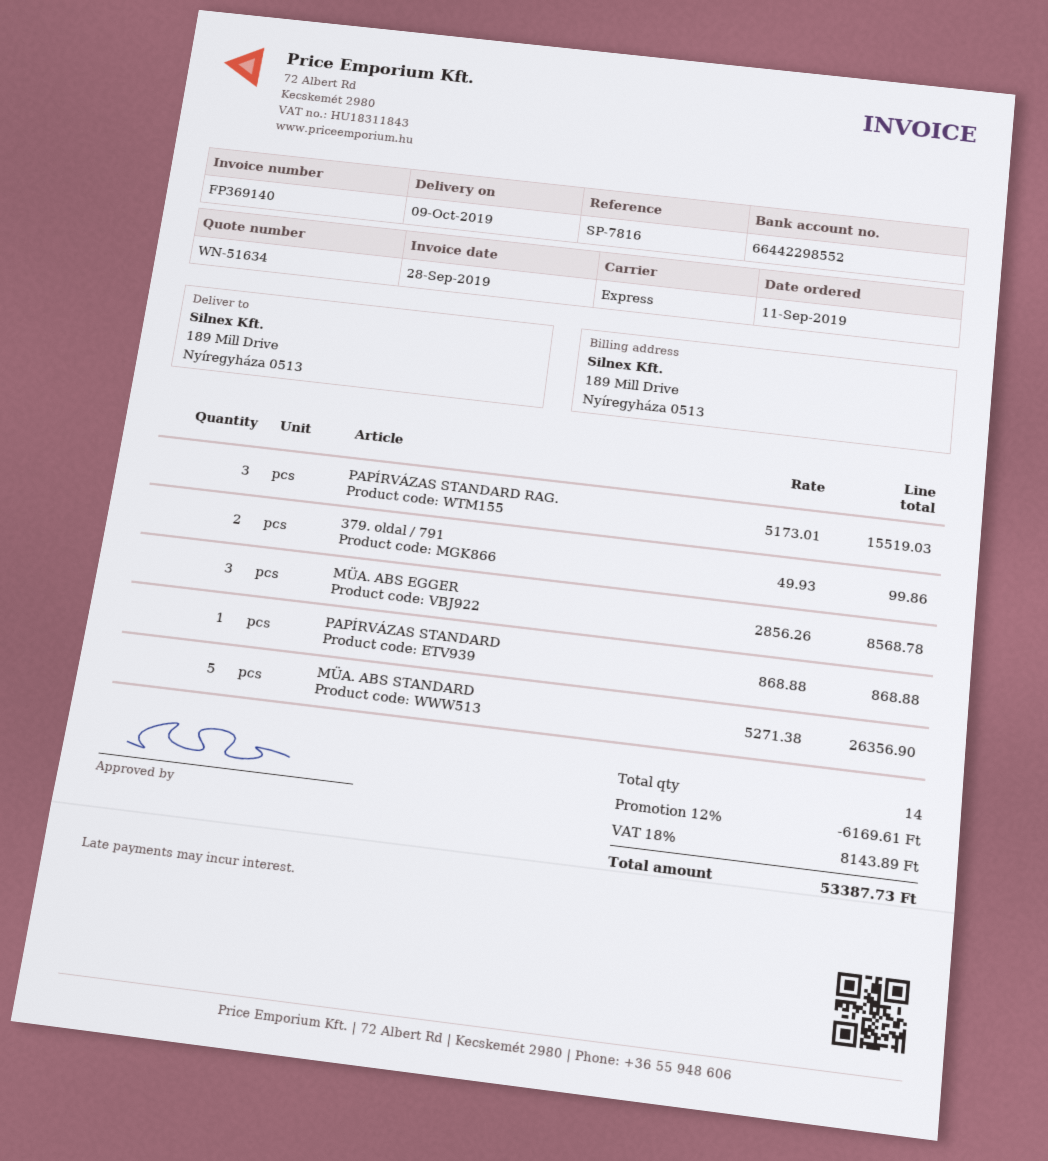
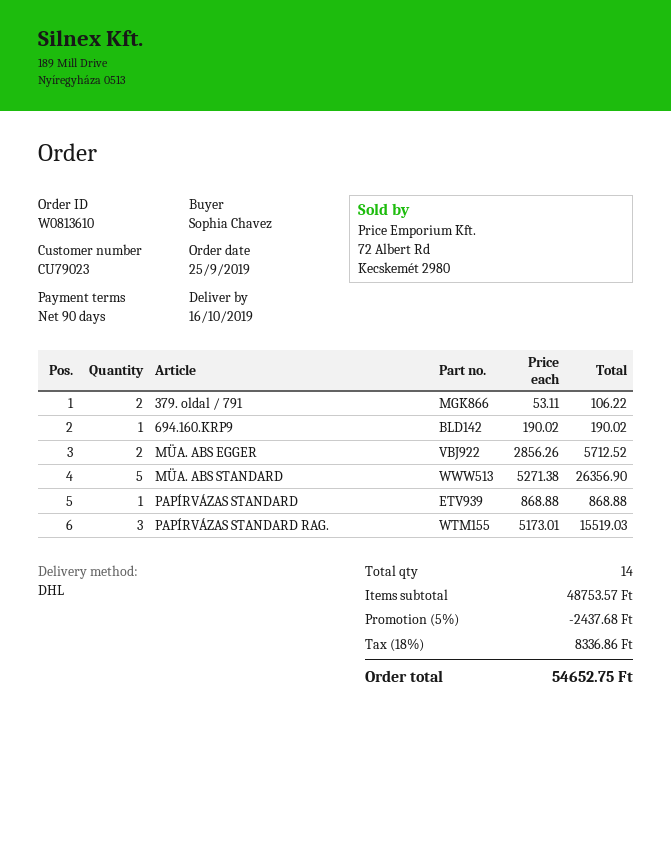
order date: 2019-09-11 -> 2019-09-25
delivery date: 2019-10-09 -> 2019-10-16
shipping method: express -> DHL
379. oldal / 791: 2 x 49.93 = 99.86 -> 2 x 53.11 = 106.22
MÜA. ABS EGGER: 3 x 2856.26 = 8568.78 -> 2 x 2856.26 = 5712.52
694.160.KRP9: none -> 1 x 190.02 = 190.02
discount: 12% = 6169.61 -> 5% = 2437.68
tax: 18% = 8143.89 -> 18% = 8336.86
total: 53387.73 -> 54652.75

